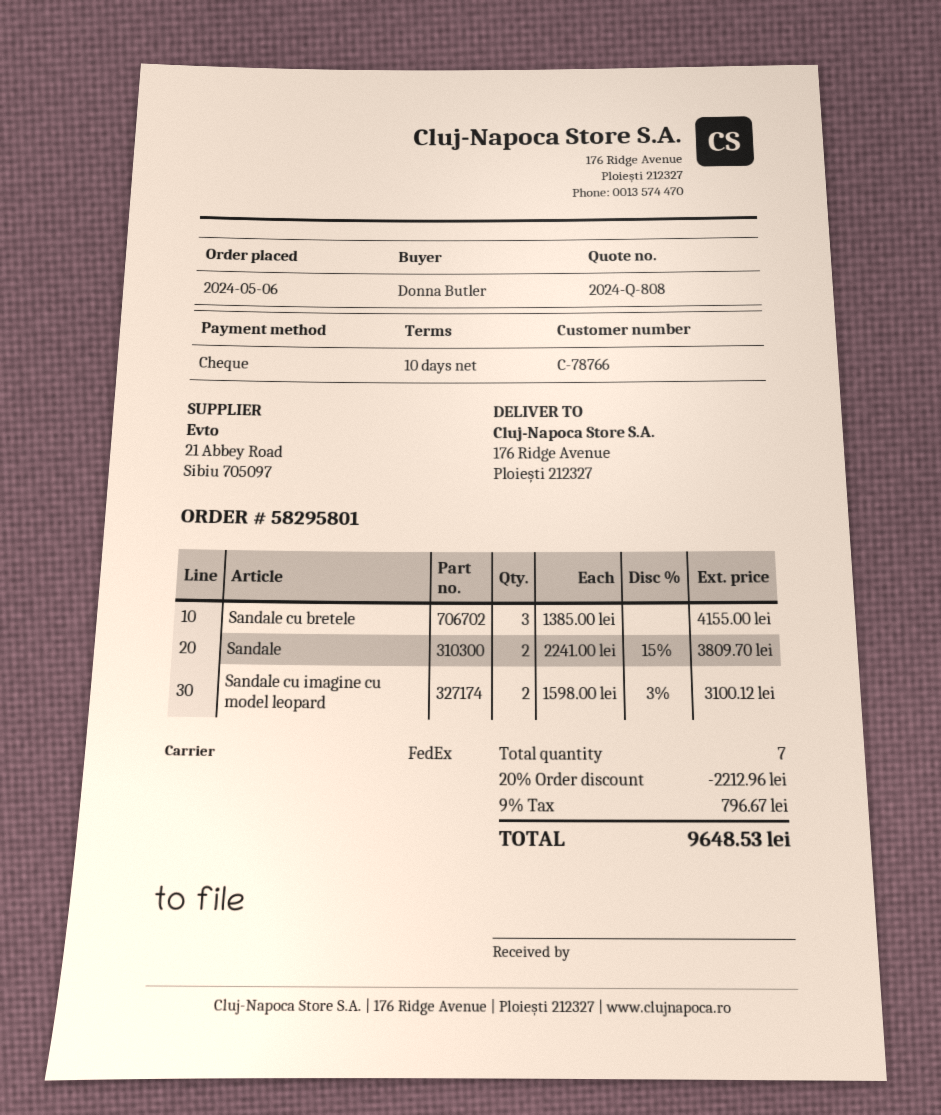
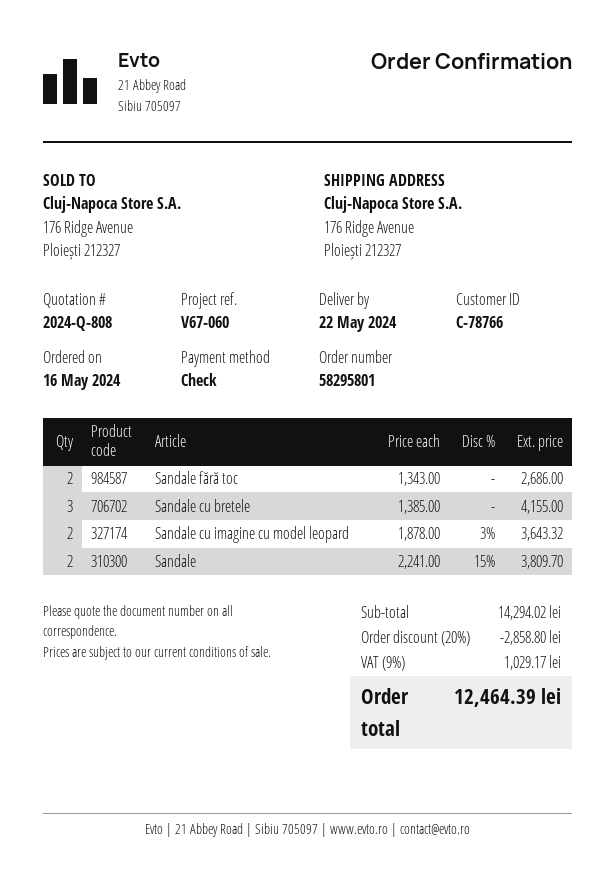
order date: 2024-05-06 -> 2024-05-16
Sandale cu imagine cu model leopard: 2 x 1598.00 - 3% = 3100.12 -> 2 x 1878.00 - 3% = 3643.32
Sandale fără toc: none -> 2 x 1343.00 = 2686.00
discount: 20% = 2212.96 -> 20% = 2858.80
tax: 9% = 796.67 -> 9% = 1029.17
total: 9648.53 -> 12464.39

